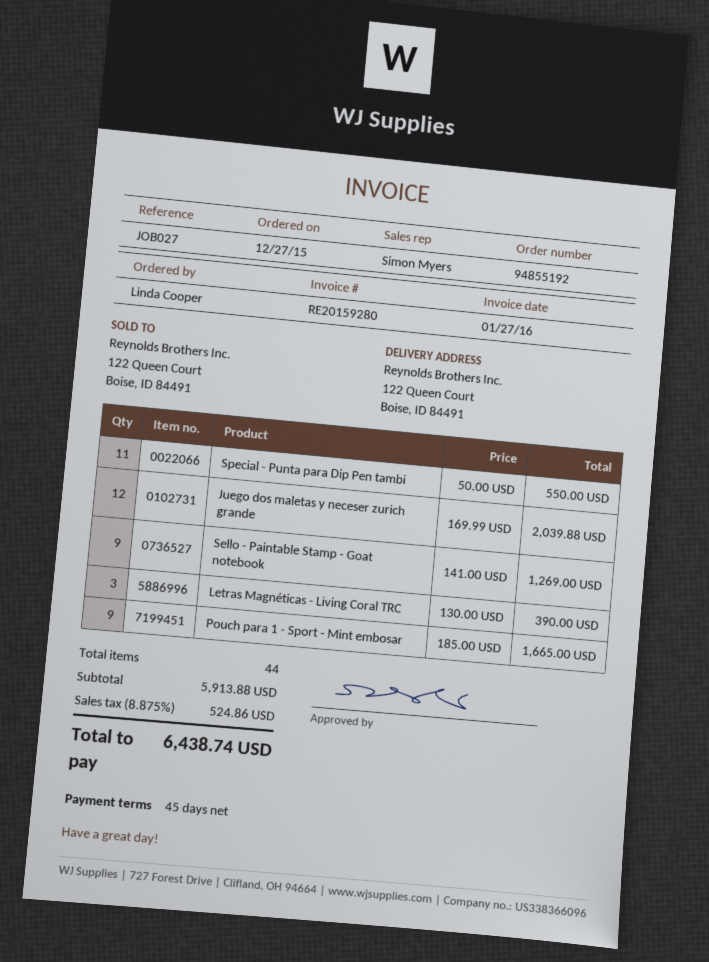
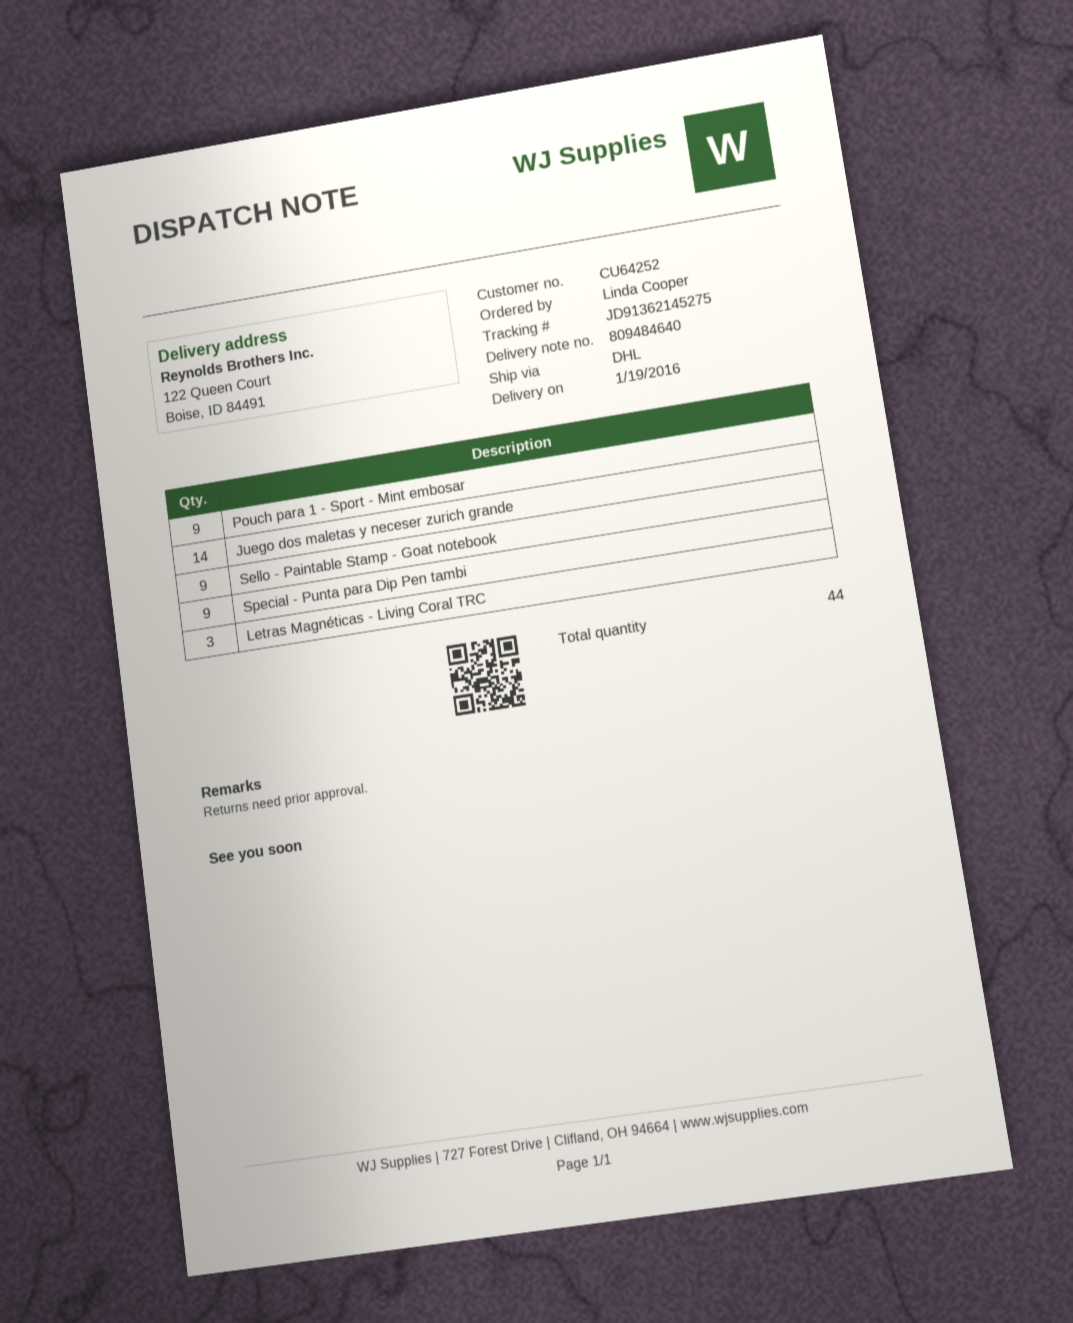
Special - Punta para Dip Pen tambi: 11 -> 9
Juego dos maletas y neceser zurich grande: 12 -> 14

